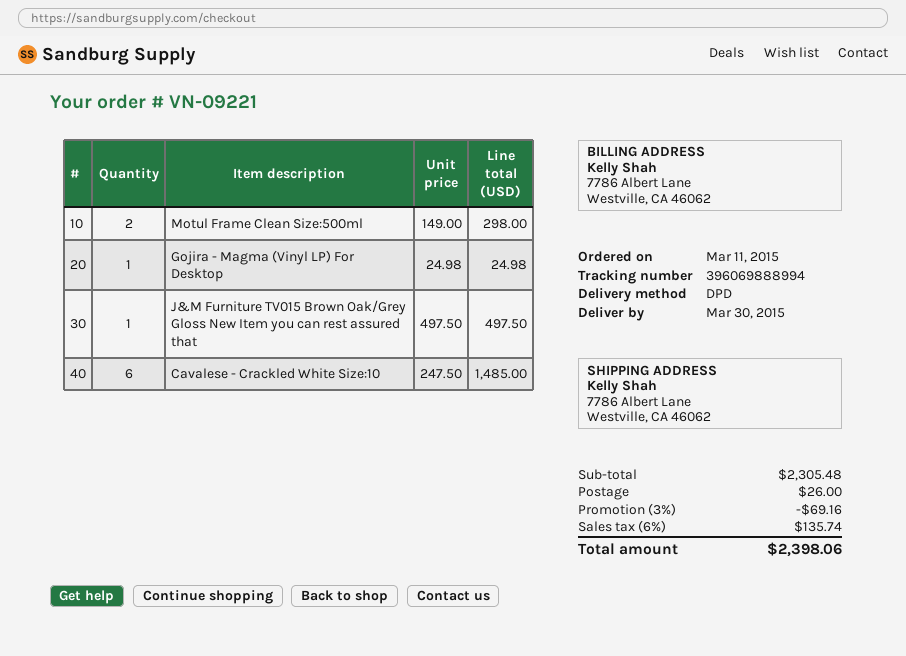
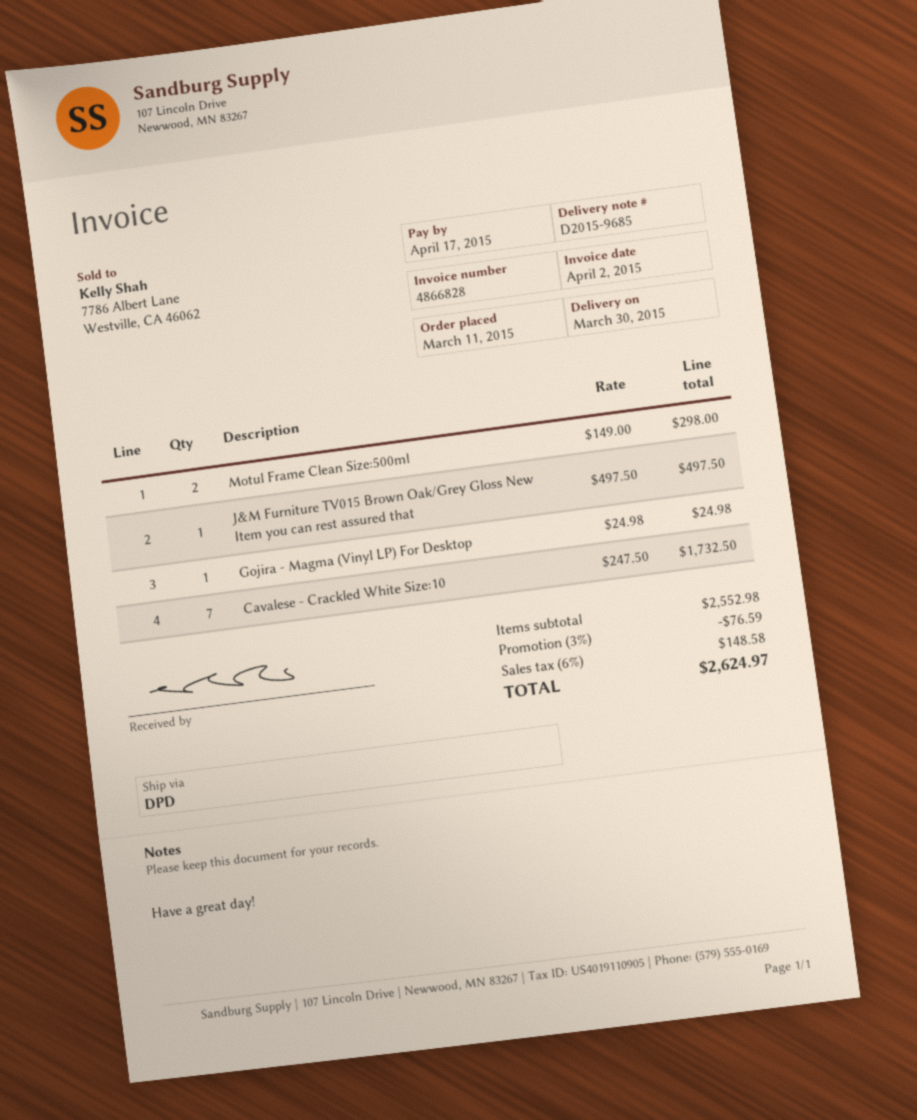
Cavalese - Crackled White Size:10: 6 x 247.50 = 1485.00 -> 7 x 247.50 = 1732.50
subtotal: 2305.48 -> 2552.98
discount: 3% = 69.16 -> 3% = 76.59
shipping: 26.00 -> none
tax: 6% = 135.74 -> 6% = 148.58
total: 2398.06 -> 2624.97

